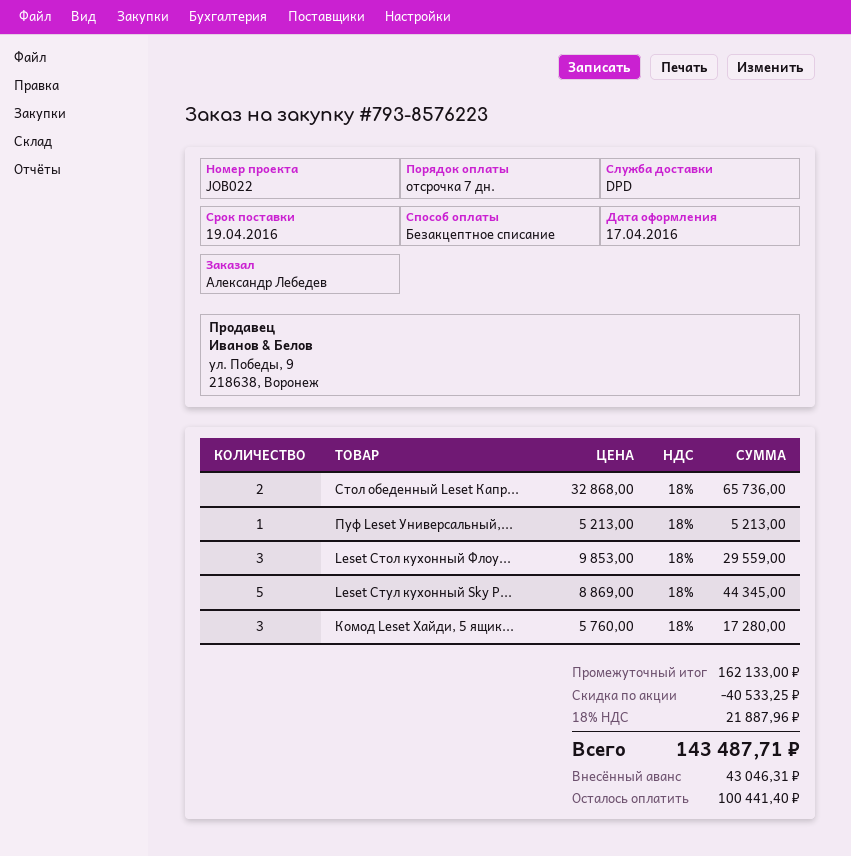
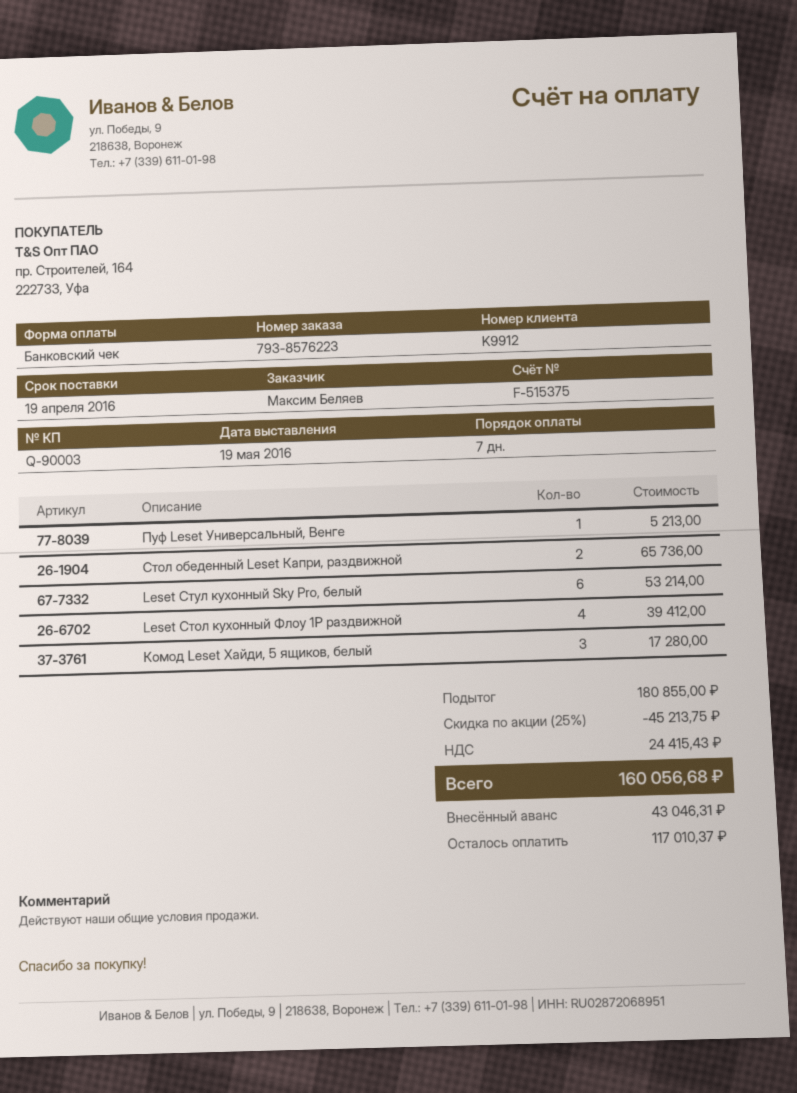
ordered by: Александр Лебедев -> Максим Беляев
payment method: direct debit -> cheque
Leset Стол кухонный Флоу...: 3 for 29559.00 -> 4 for 39412.00
Leset Стул кухонный Sky P...: 5 for 44345.00 -> 6 for 53214.00
subtotal: 162133.00 -> 180855.00
discount: 40533.25 -> 45213.75
tax: 21887.96 -> 24415.43
total: 143487.71 -> 160056.68
balance: 100441.40 -> 117010.37

